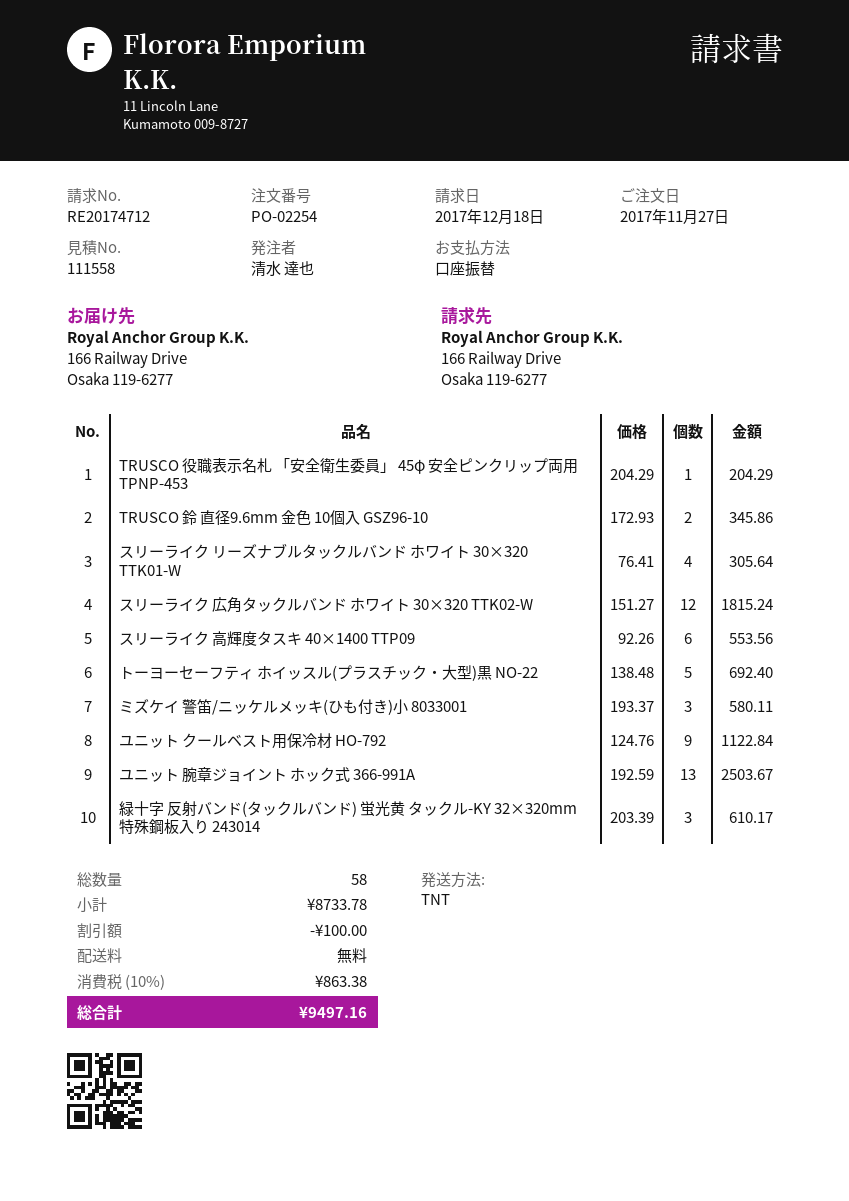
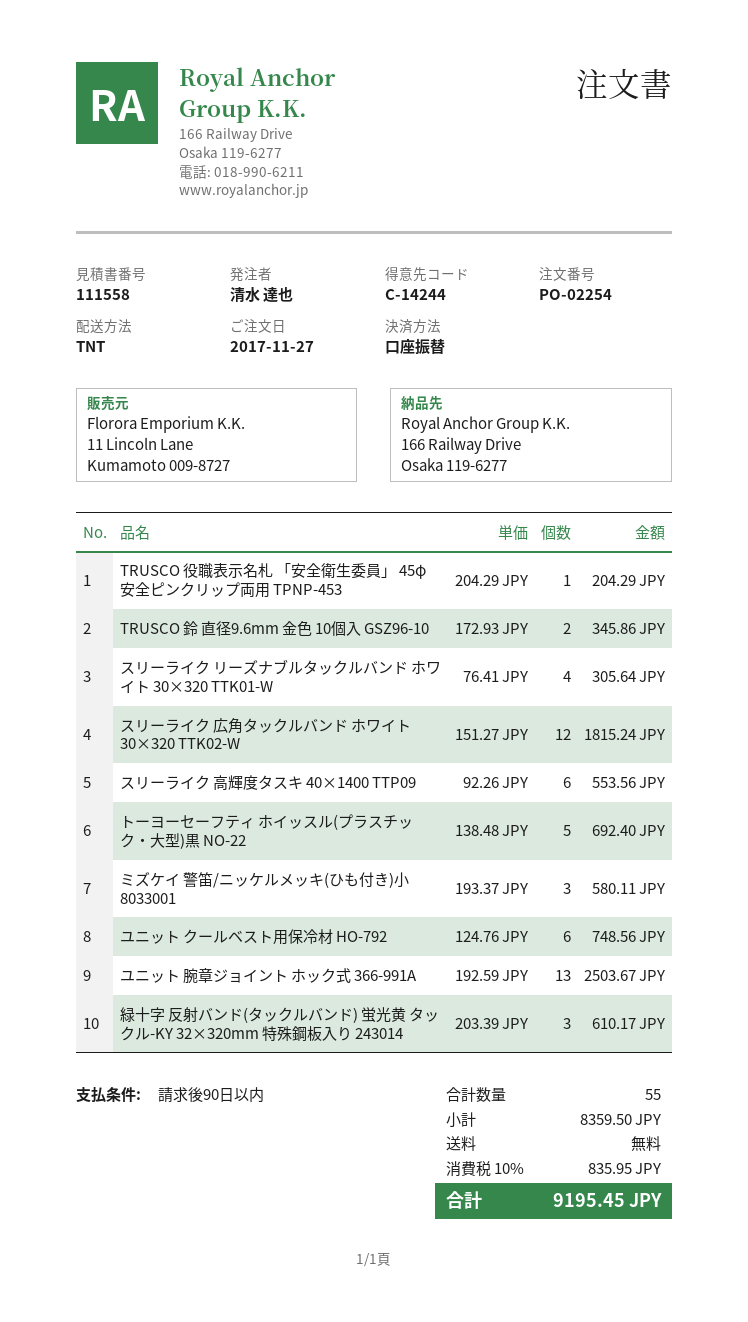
ユニット クールベスト用保冷材 HO-792: 9 x 124.76 = 1122.84 -> 6 x 124.76 = 748.56
total quantity: 58 -> 55
subtotal: 8733.78 -> 8359.50
discount: 100.00 -> none
tax: 10% = 863.38 -> 10% = 835.95
total: 9497.16 -> 9195.45

